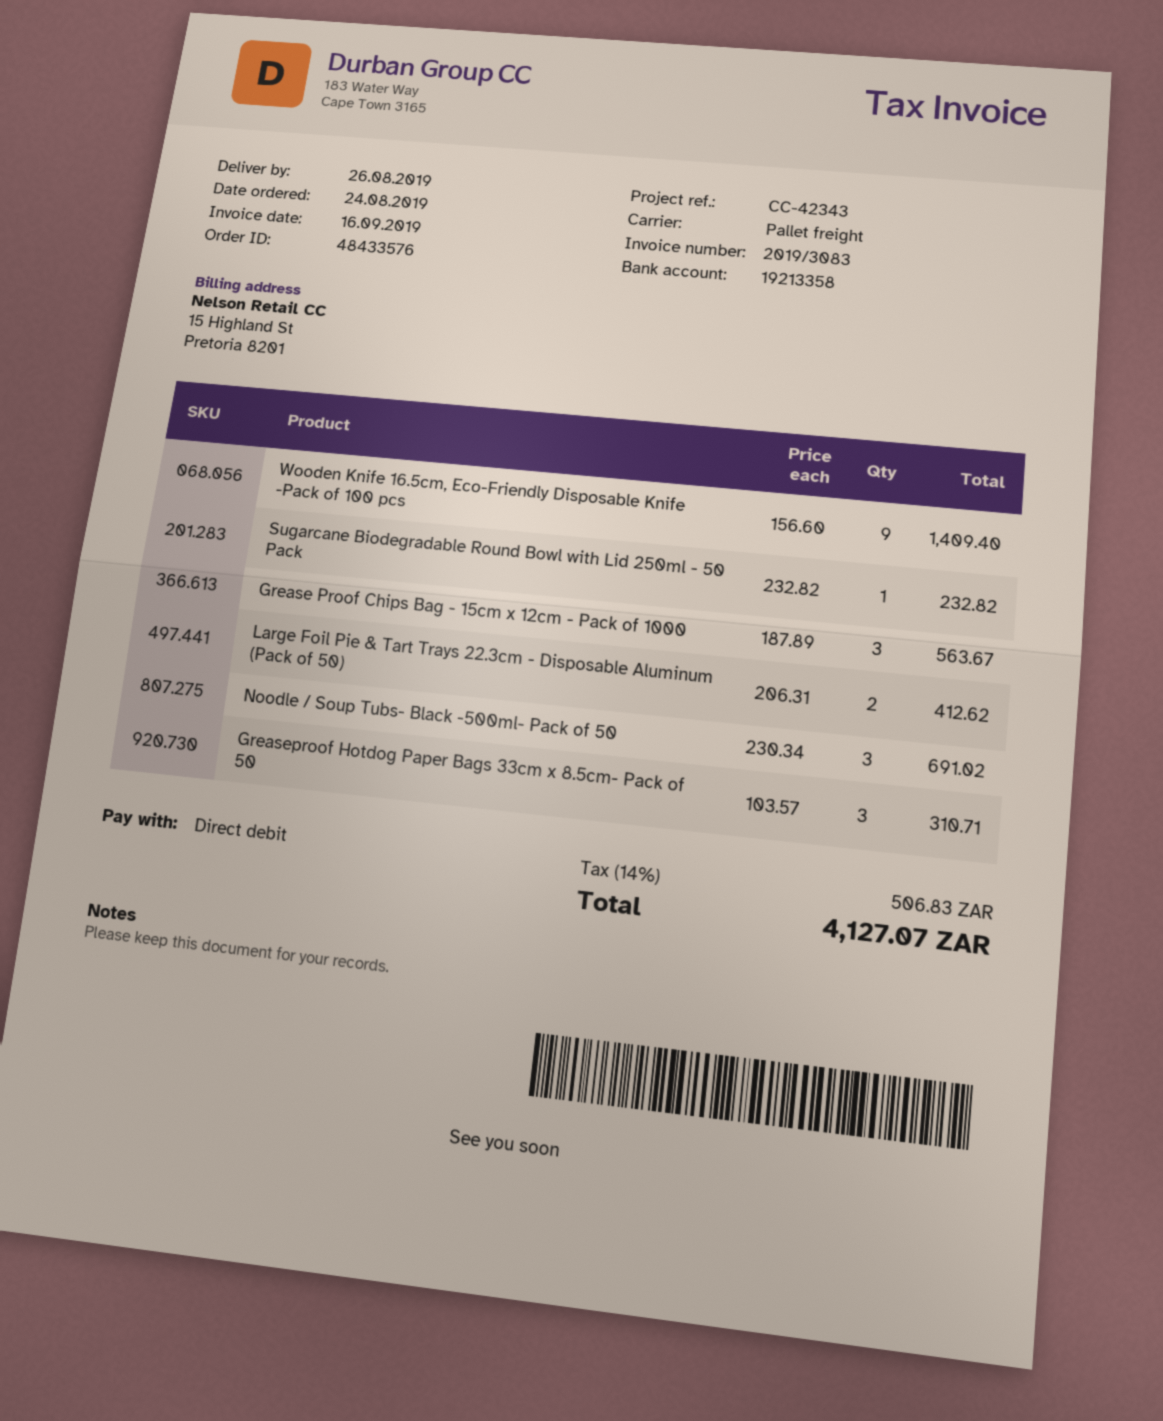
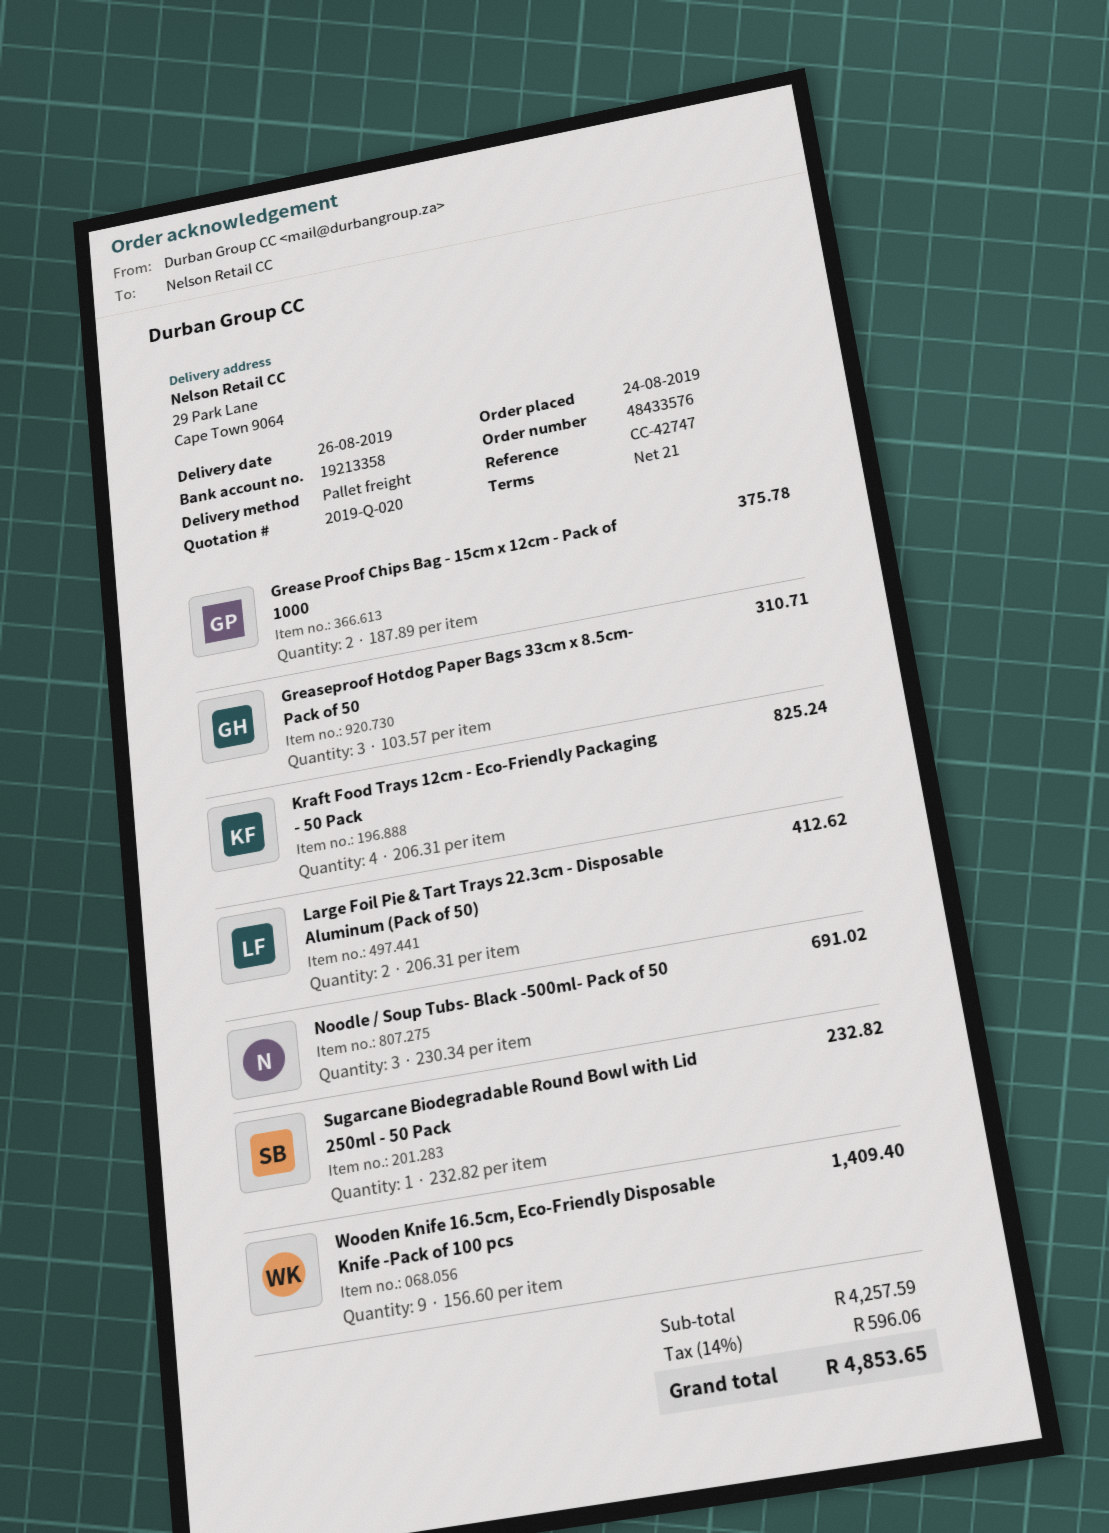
reference: CC-42343 -> CC-42747
Grease Proof Chips Bag - 15cm x 12cm - Pack of 1000: 3 x 187.89 = 563.67 -> 2 x 187.89 = 375.78
Kraft Food Trays 12cm - Eco-Friendly Packaging - 50 Pack: none -> 4 x 206.31 = 825.24
tax: 14% = 506.83 -> 14% = 596.06
total: 4127.07 -> 4853.65

